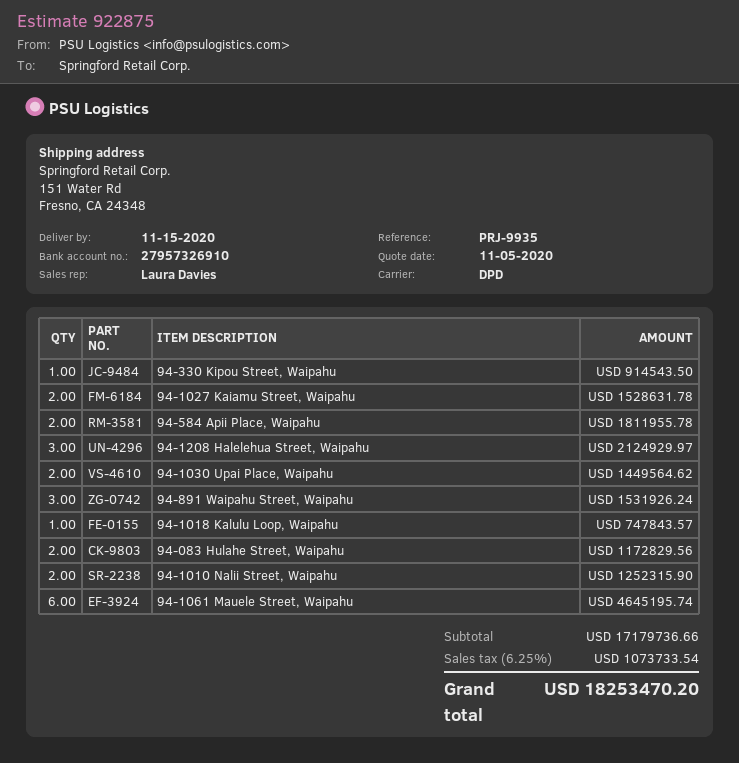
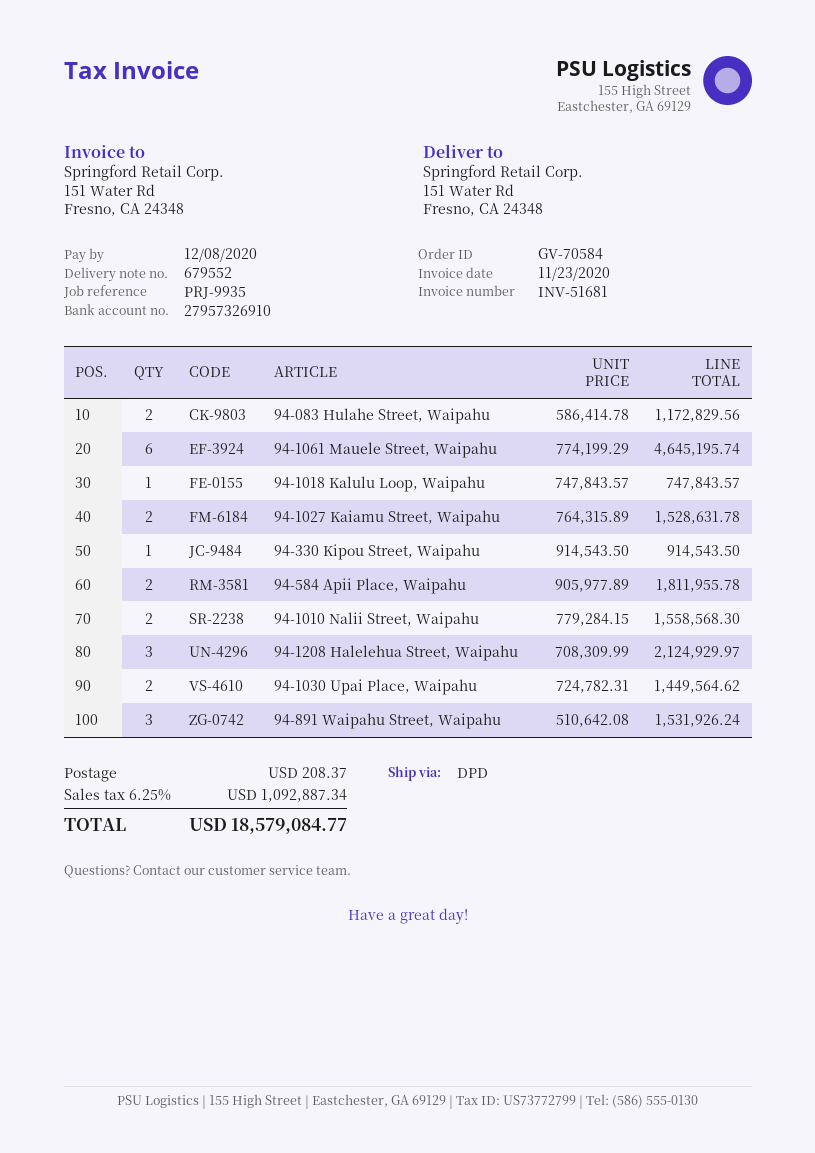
94-1010 Nalii Street, Waipahu: 2 for 1252315.90 -> 2 for 1558568.30
shipping: none -> 208.37
tax: 6.25% = 1073733.54 -> 6.25% = 1092887.34
total: 18253470.20 -> 18579084.77

